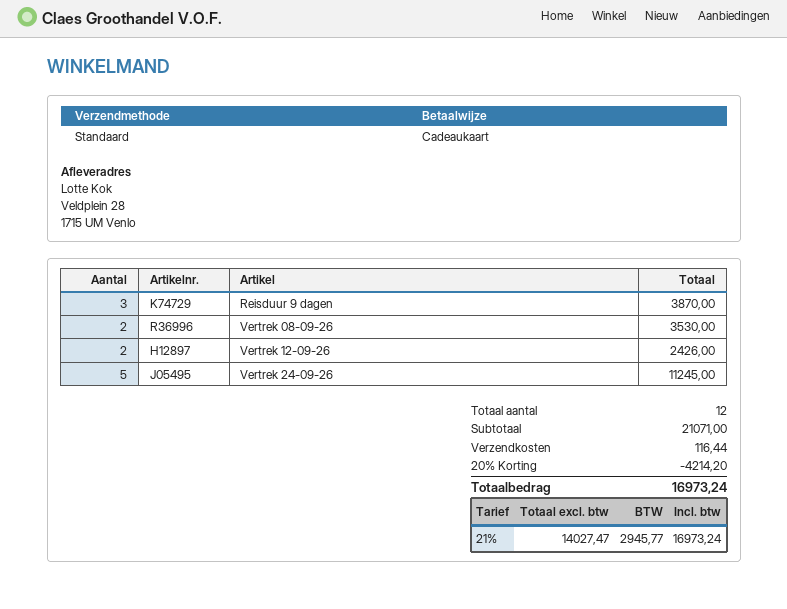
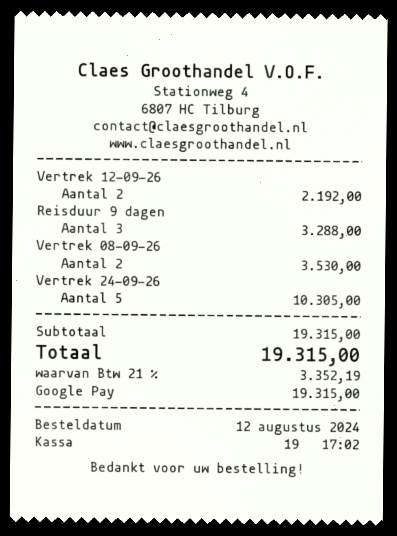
payment method: gift card -> Google Pay
Reisduur 9 dagen: 3 for 3870.00 -> 3 for 3288.00
Vertrek 12-09-26: 2 for 2426.00 -> 2 for 2192.00
Vertrek 24-09-26: 5 for 11245.00 -> 5 for 10305.00
subtotal: 21071.00 -> 19315.00
discount: 20% = 4214.20 -> none
shipping: 116.44 -> none
tax: 21% = 2945.77 -> 21% = 3352.19
total: 16973.24 -> 19315.00

